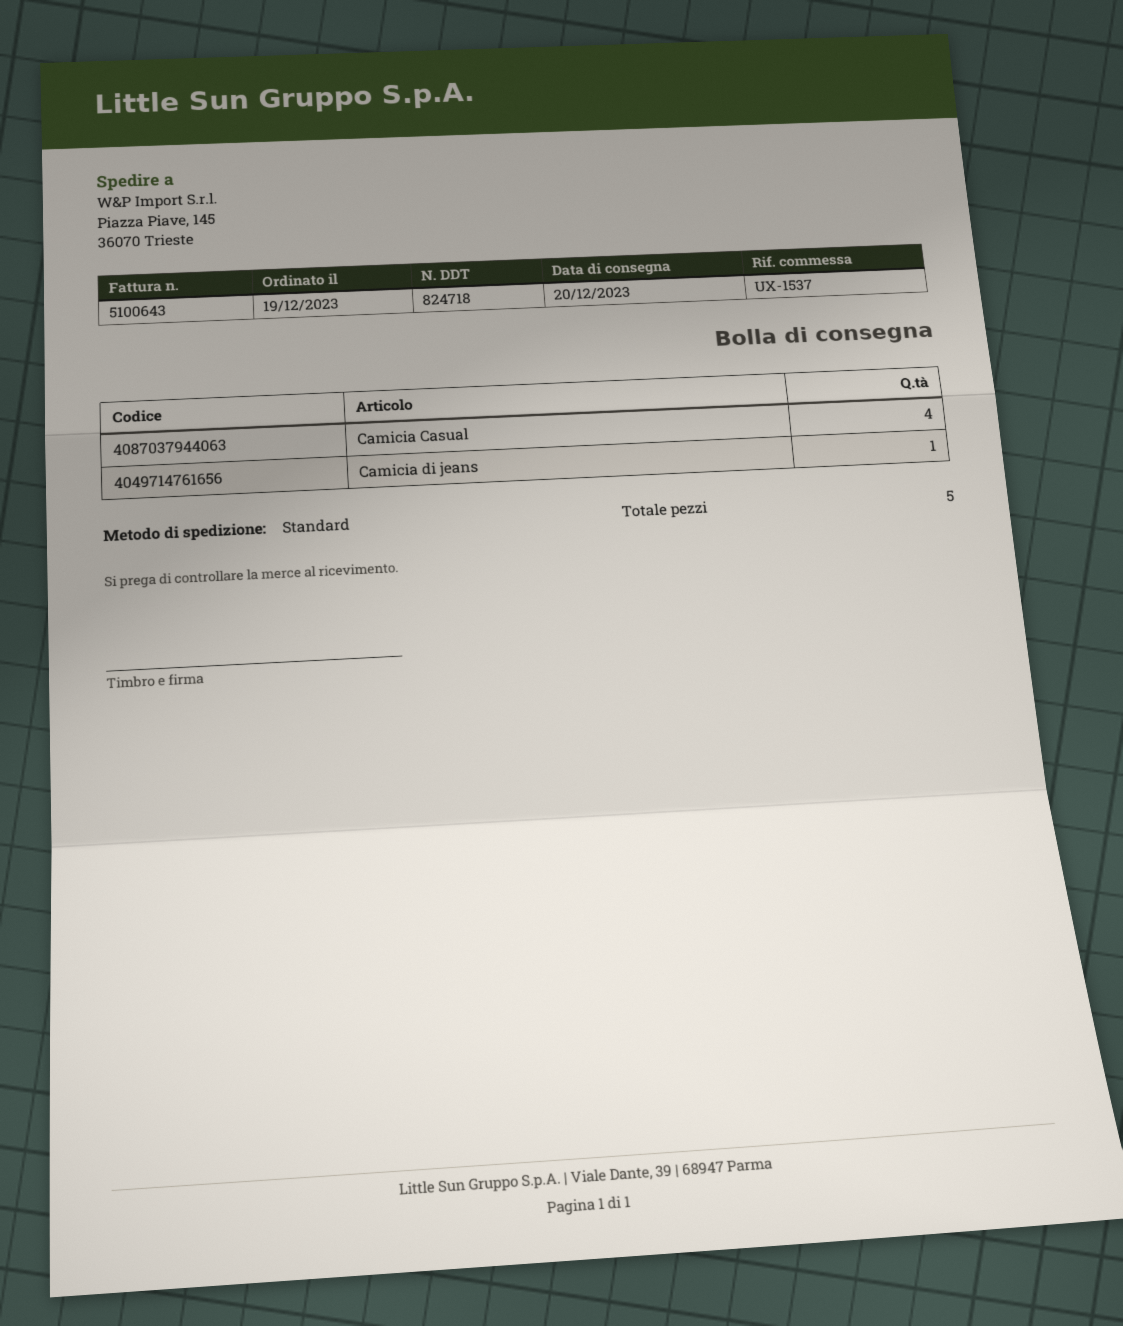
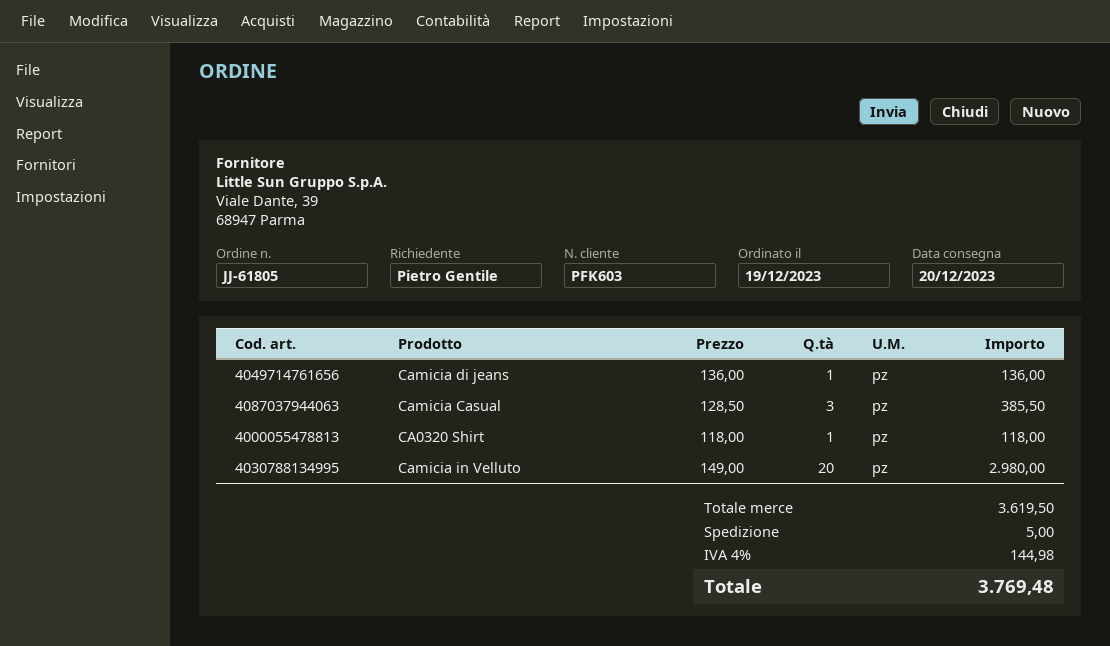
Camicia Casual: 4 -> 3
CA0320 Shirt: none -> 1
Camicia in Velluto: none -> 20

